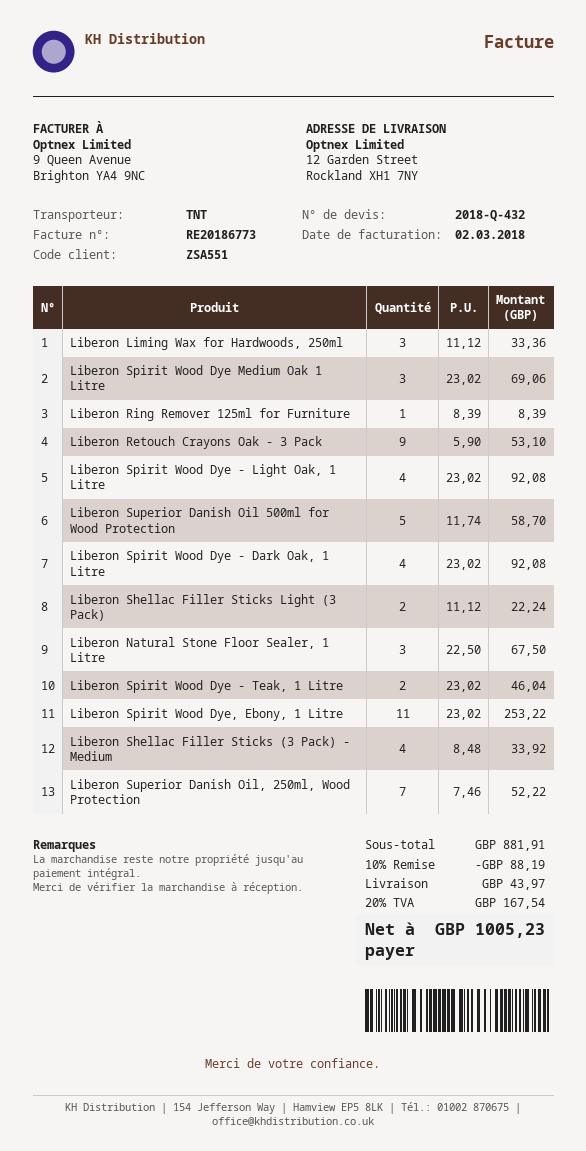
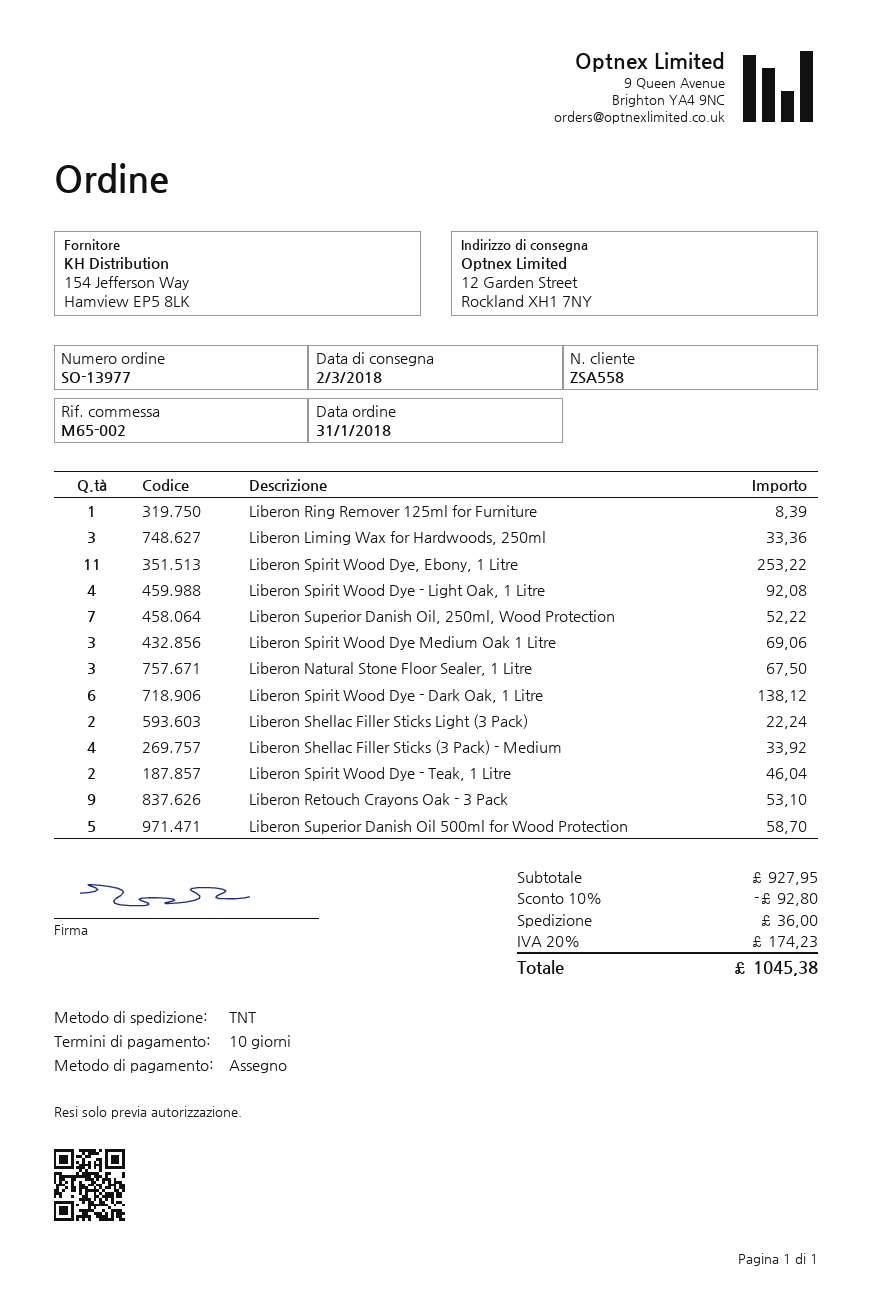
customer number: ZSA551 -> ZSA558
Liberon Spirit Wood Dye - Dark Oak, 1 Litre: 4 for 92.08 -> 6 for 138.12
subtotal: 881.91 -> 927.95
discount: 10% = 88.19 -> 10% = 92.80
shipping: 43.97 -> 36.00
tax: 20% = 167.54 -> 20% = 174.23
total: 1005.23 -> 1045.38

